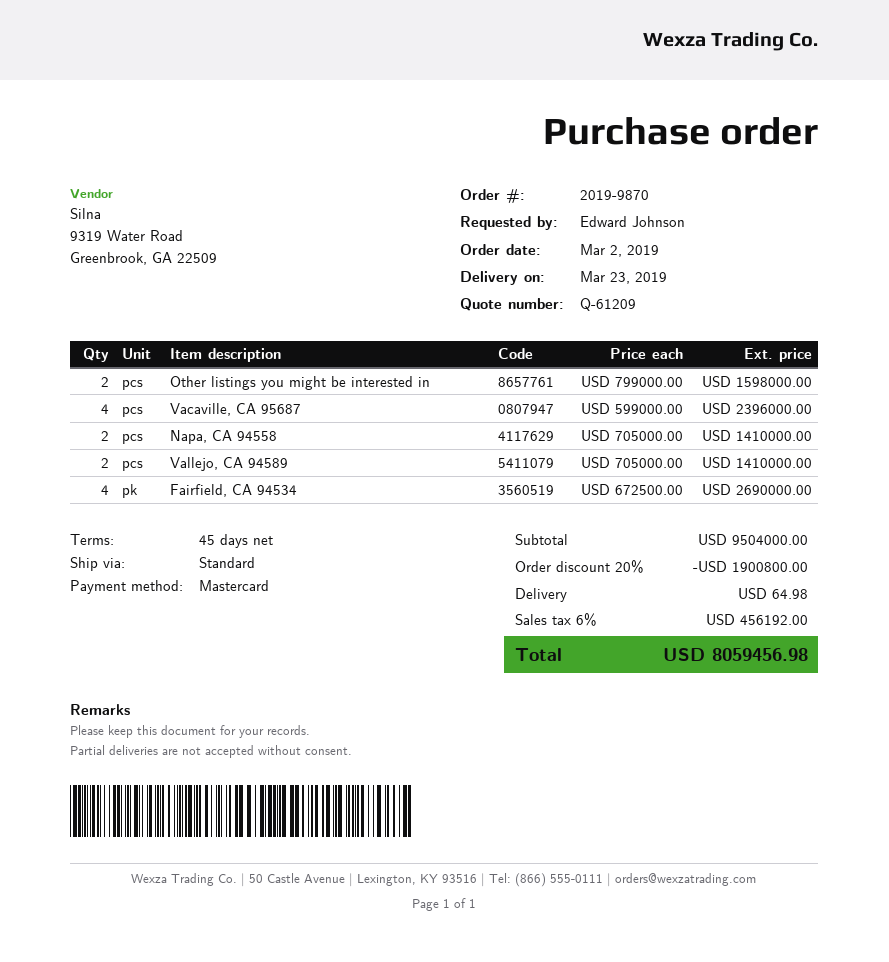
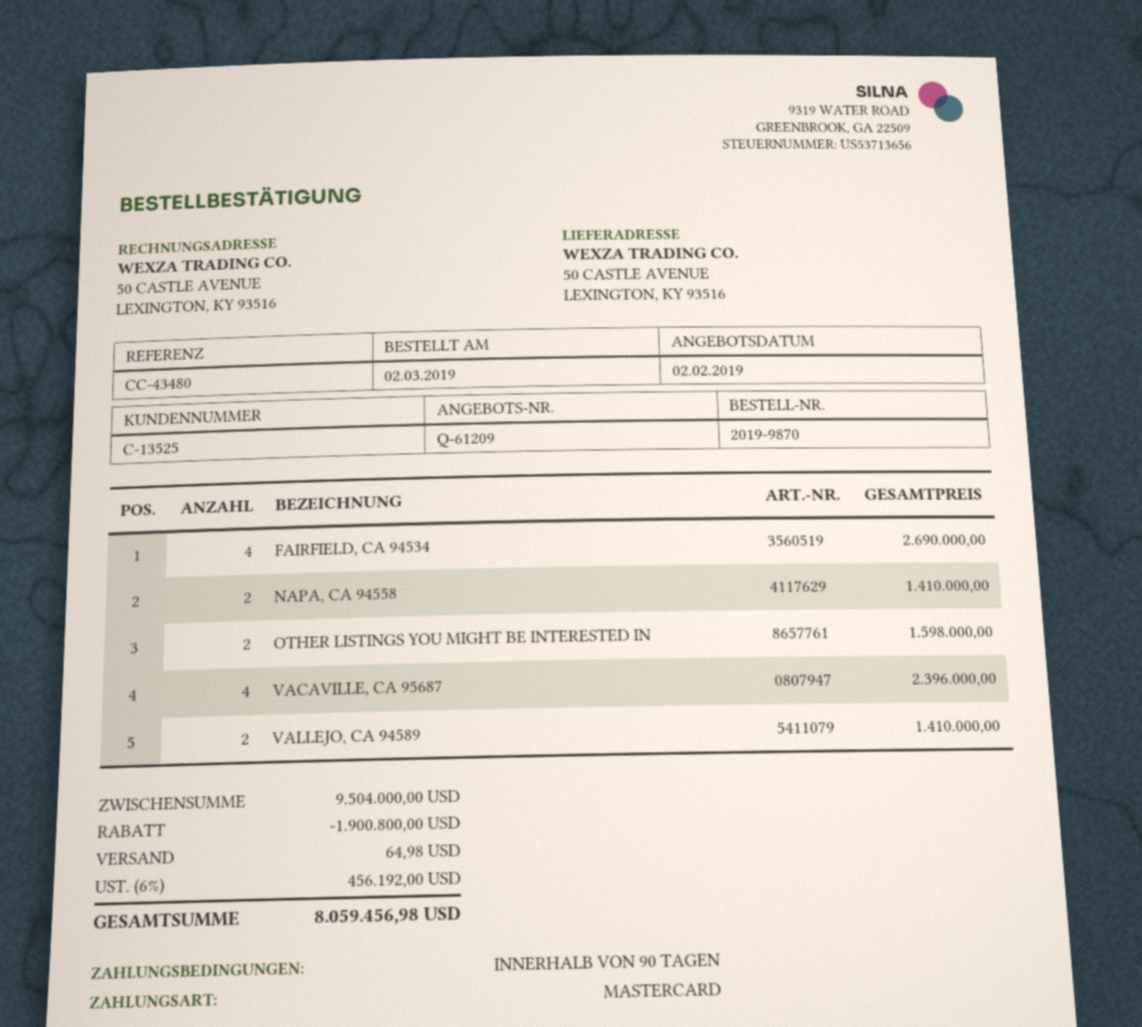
payment terms: 45 days -> 90 days

